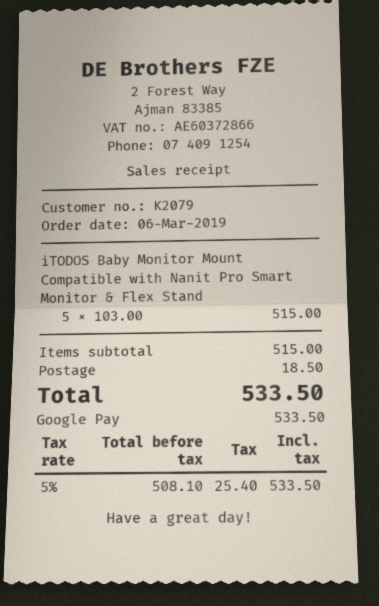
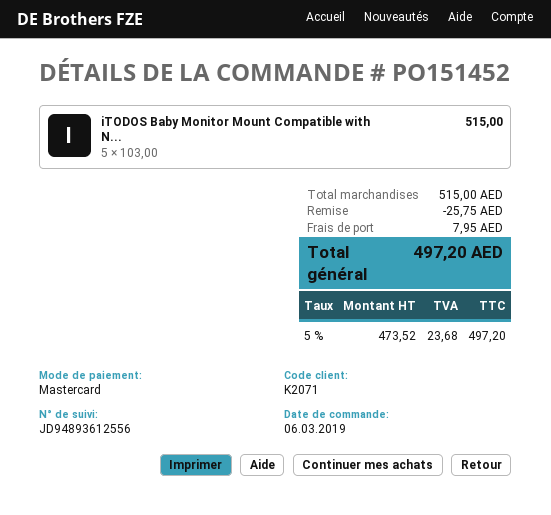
customer number: K2079 -> K2071
payment method: Google Pay -> Mastercard
discount: none -> 25.75
shipping: 18.50 -> 7.95
net: 508.10 -> 473.52
tax: 5% = 25.40 -> 5% = 23.68
total: 533.50 -> 497.20

